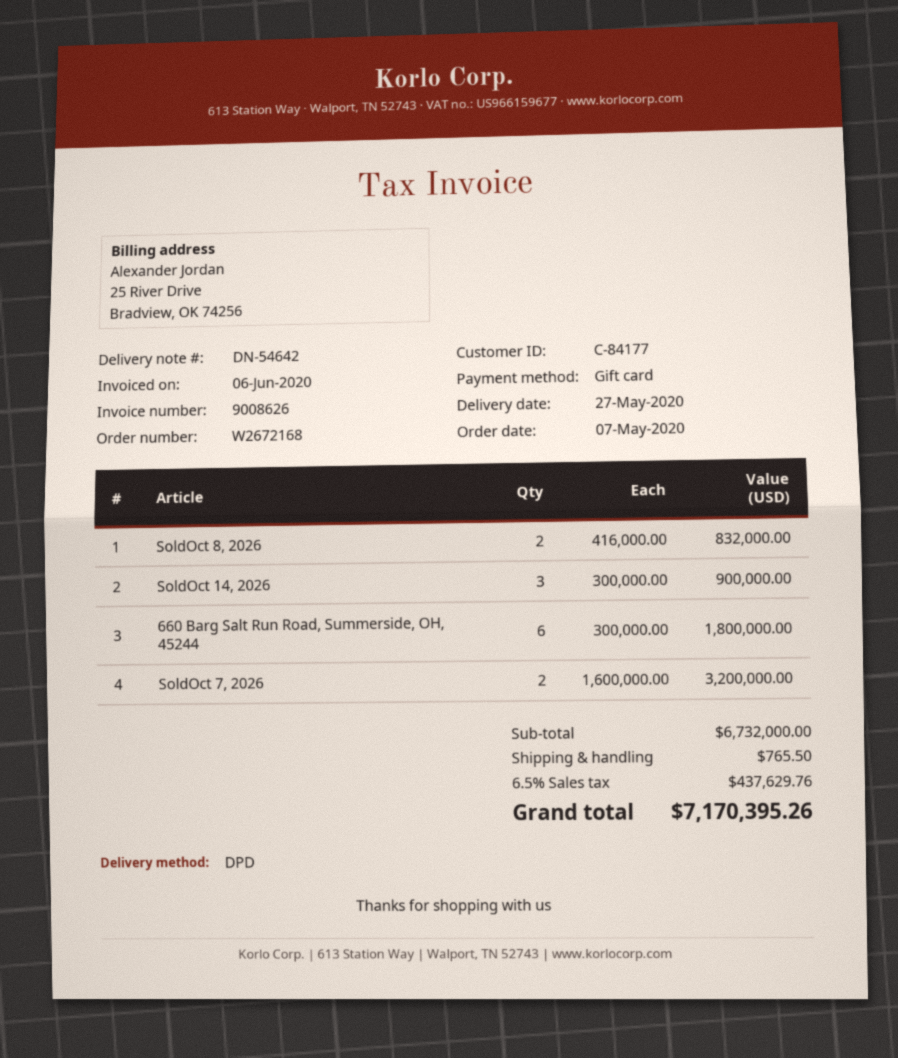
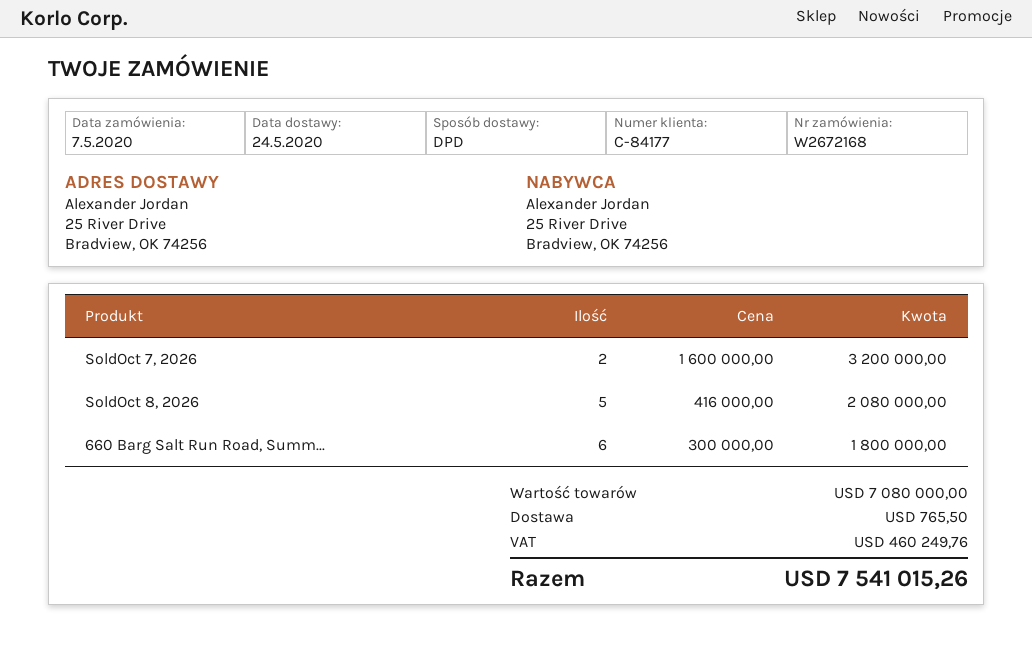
delivery date: 2020-05-27 -> 2020-05-24
SoldOct 8, 2026: 2 x 416000.00 = 832000.00 -> 5 x 416000.00 = 2080000.00
SoldOct 14, 2026: 3 x 300000.00 = 900000.00 -> none
subtotal: 6732000.00 -> 7080000.00
tax: 437629.76 -> 460249.76
total: 7170395.26 -> 7541015.26

